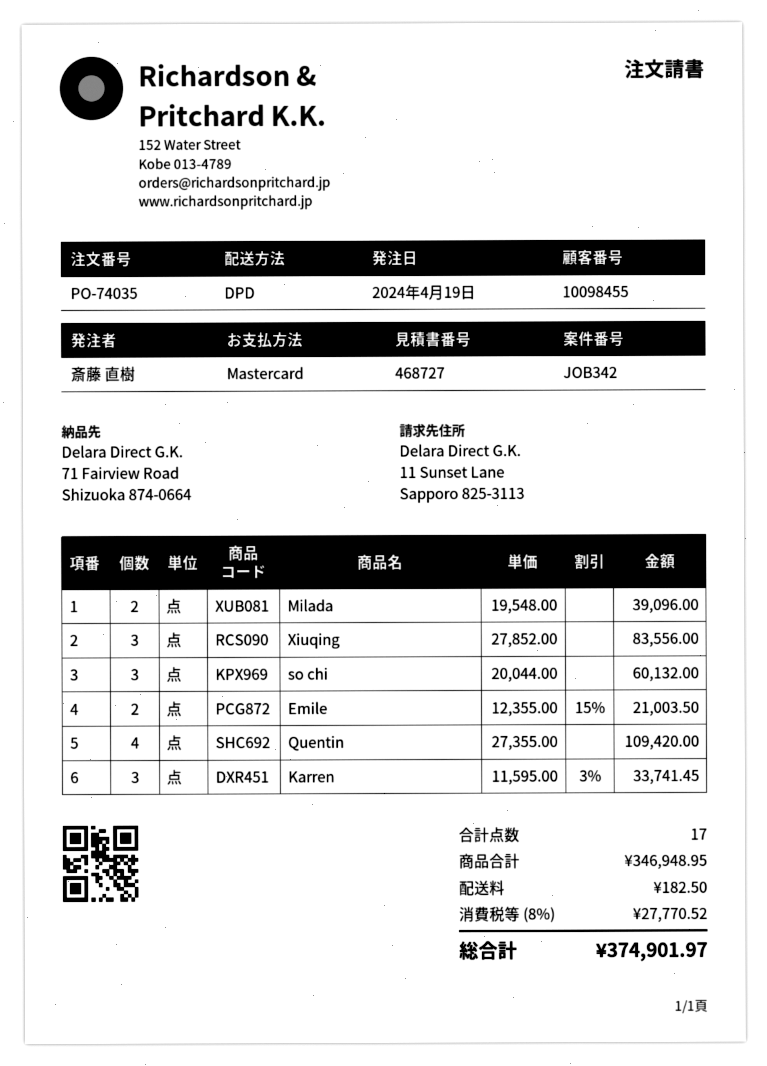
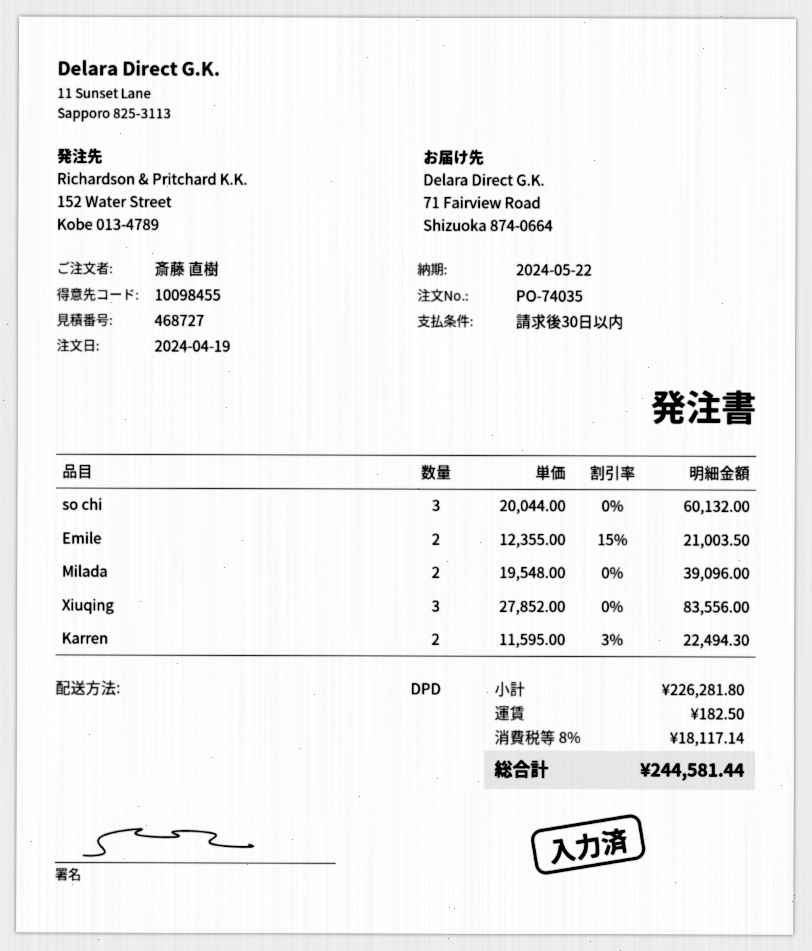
Quentin: 4 x 27355.00 = 109420.00 -> none
Karren: 3 x 11595.00 - 3% = 33741.45 -> 2 x 11595.00 - 3% = 22494.30
subtotal: 346948.95 -> 226281.80
tax: 8% = 27770.52 -> 8% = 18117.14
total: 374901.97 -> 244581.44

